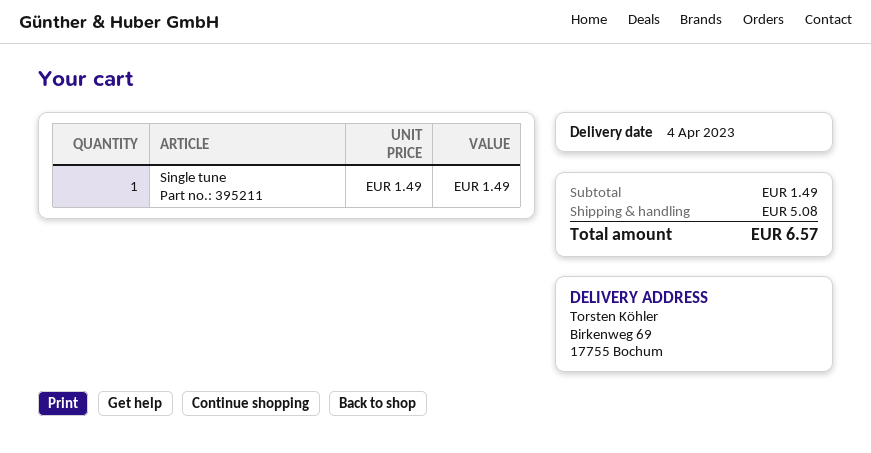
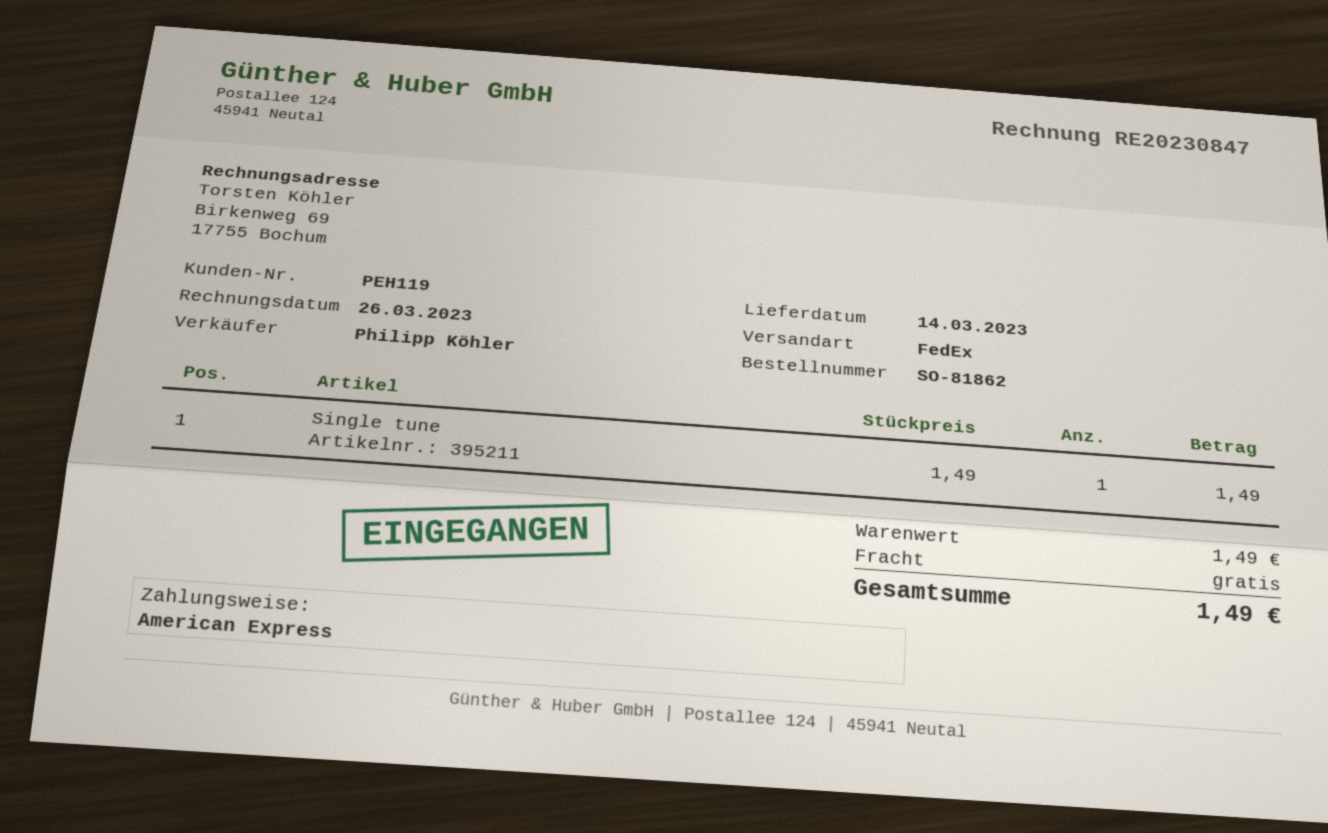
delivery date: 2023-04-04 -> 2023-03-14
shipping: 5.08 -> 0.00
total: 6.57 -> 1.49

